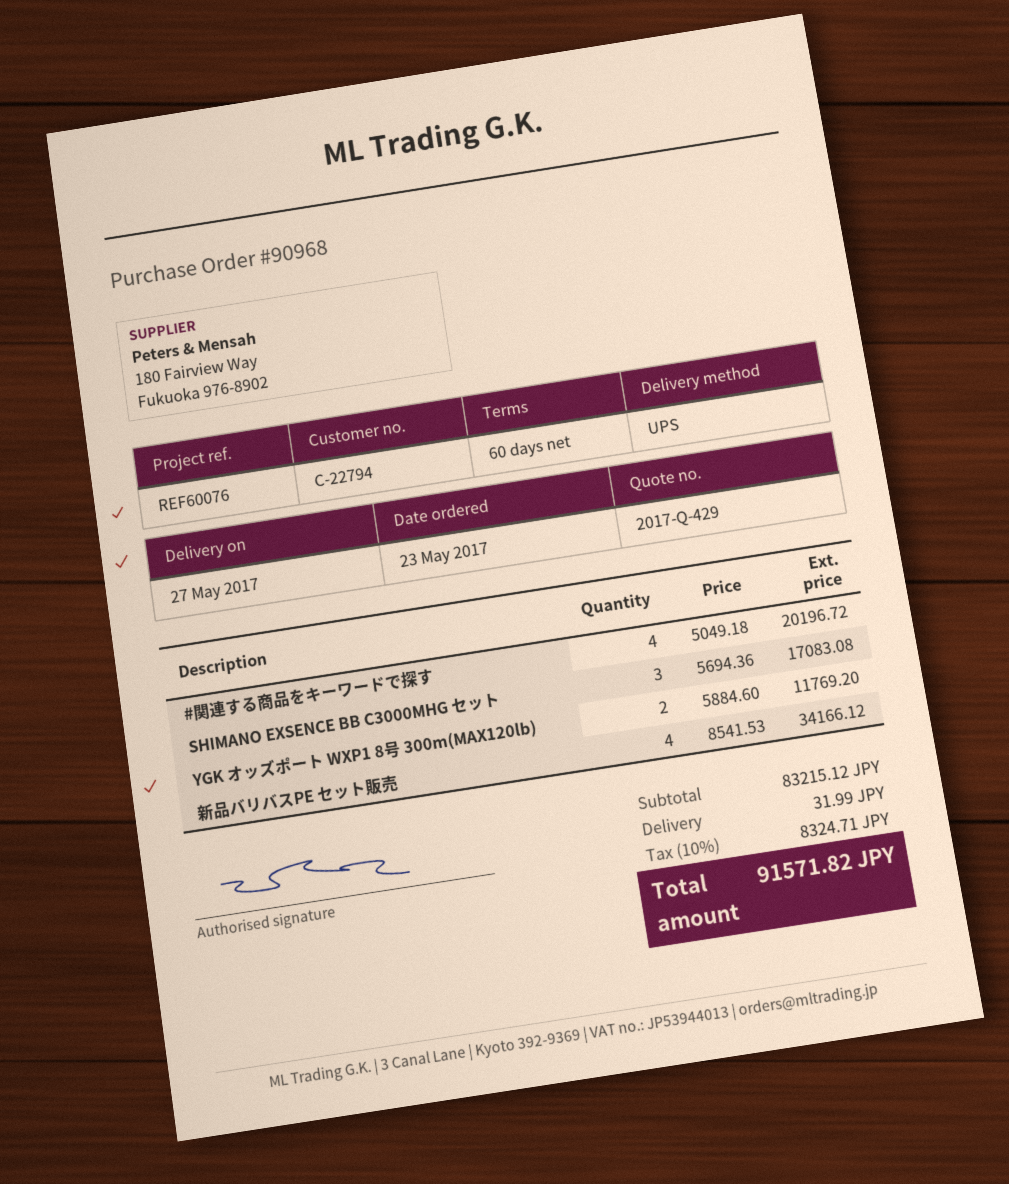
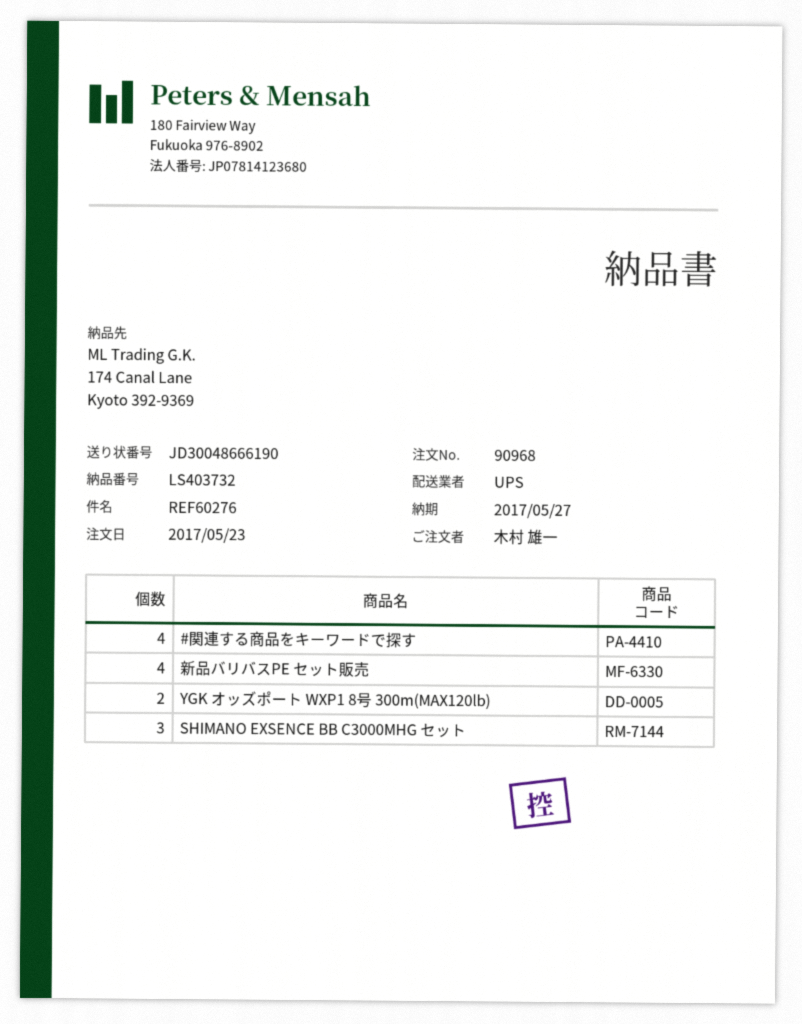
reference: REF60076 -> REF60276

